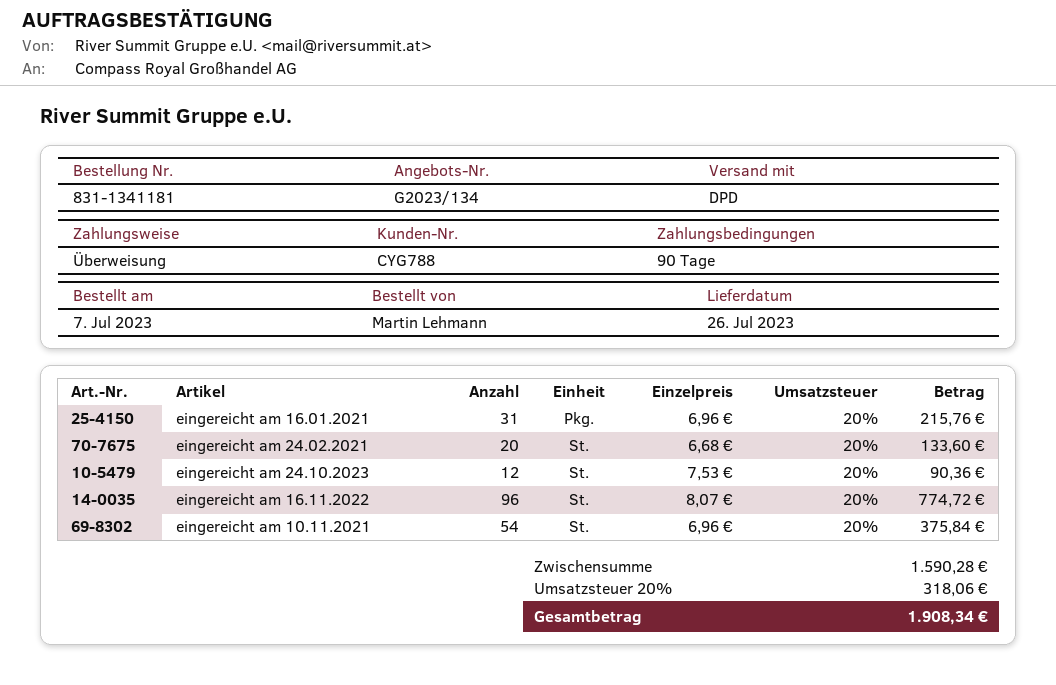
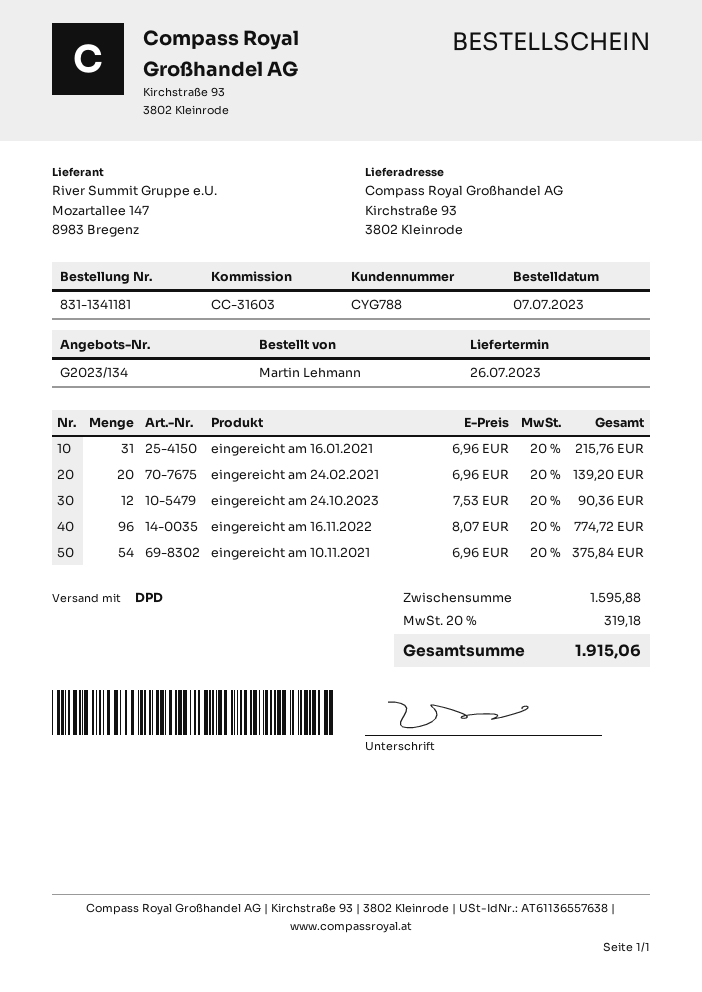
eingereicht am 24.02.2021: 20 x 6.68 = 133.60 -> 20 x 6.96 = 139.20
subtotal: 1590.28 -> 1595.88
tax: 20% = 318.06 -> 20% = 319.18
total: 1908.34 -> 1915.06

